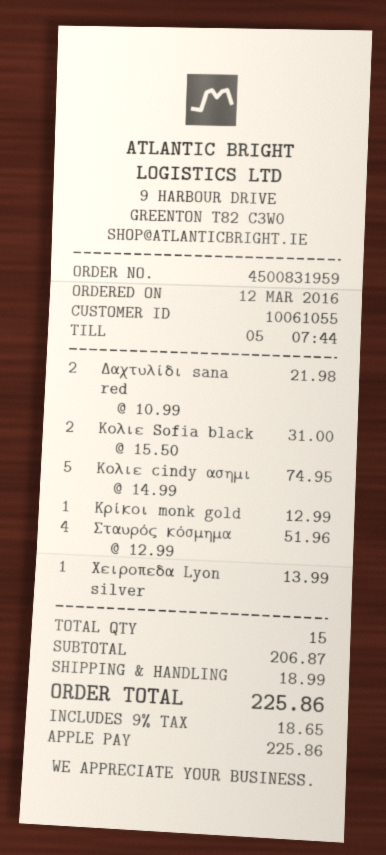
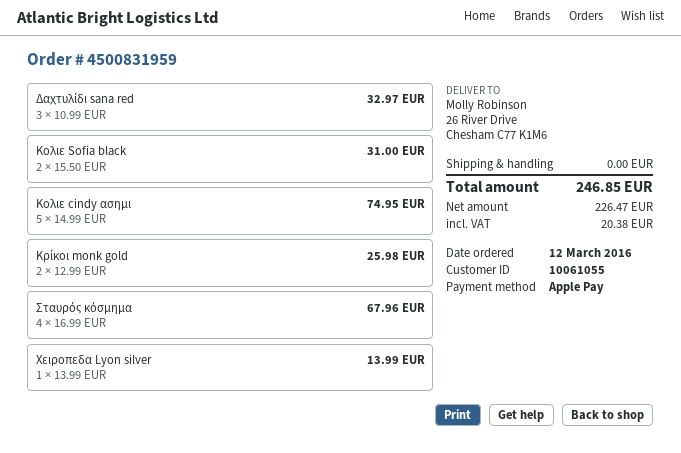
Δαχτυλίδι sana red: 2 x 10.99 = 21.98 -> 3 x 10.99 = 32.97
Κρίκοι monk gold: 1 x 12.99 = 12.99 -> 2 x 12.99 = 25.98
Σταυρός κόσμημα: 4 x 12.99 = 51.96 -> 4 x 16.99 = 67.96
shipping: 18.99 -> 0.00
tax: 18.65 -> 20.38
total: 225.86 -> 246.85

